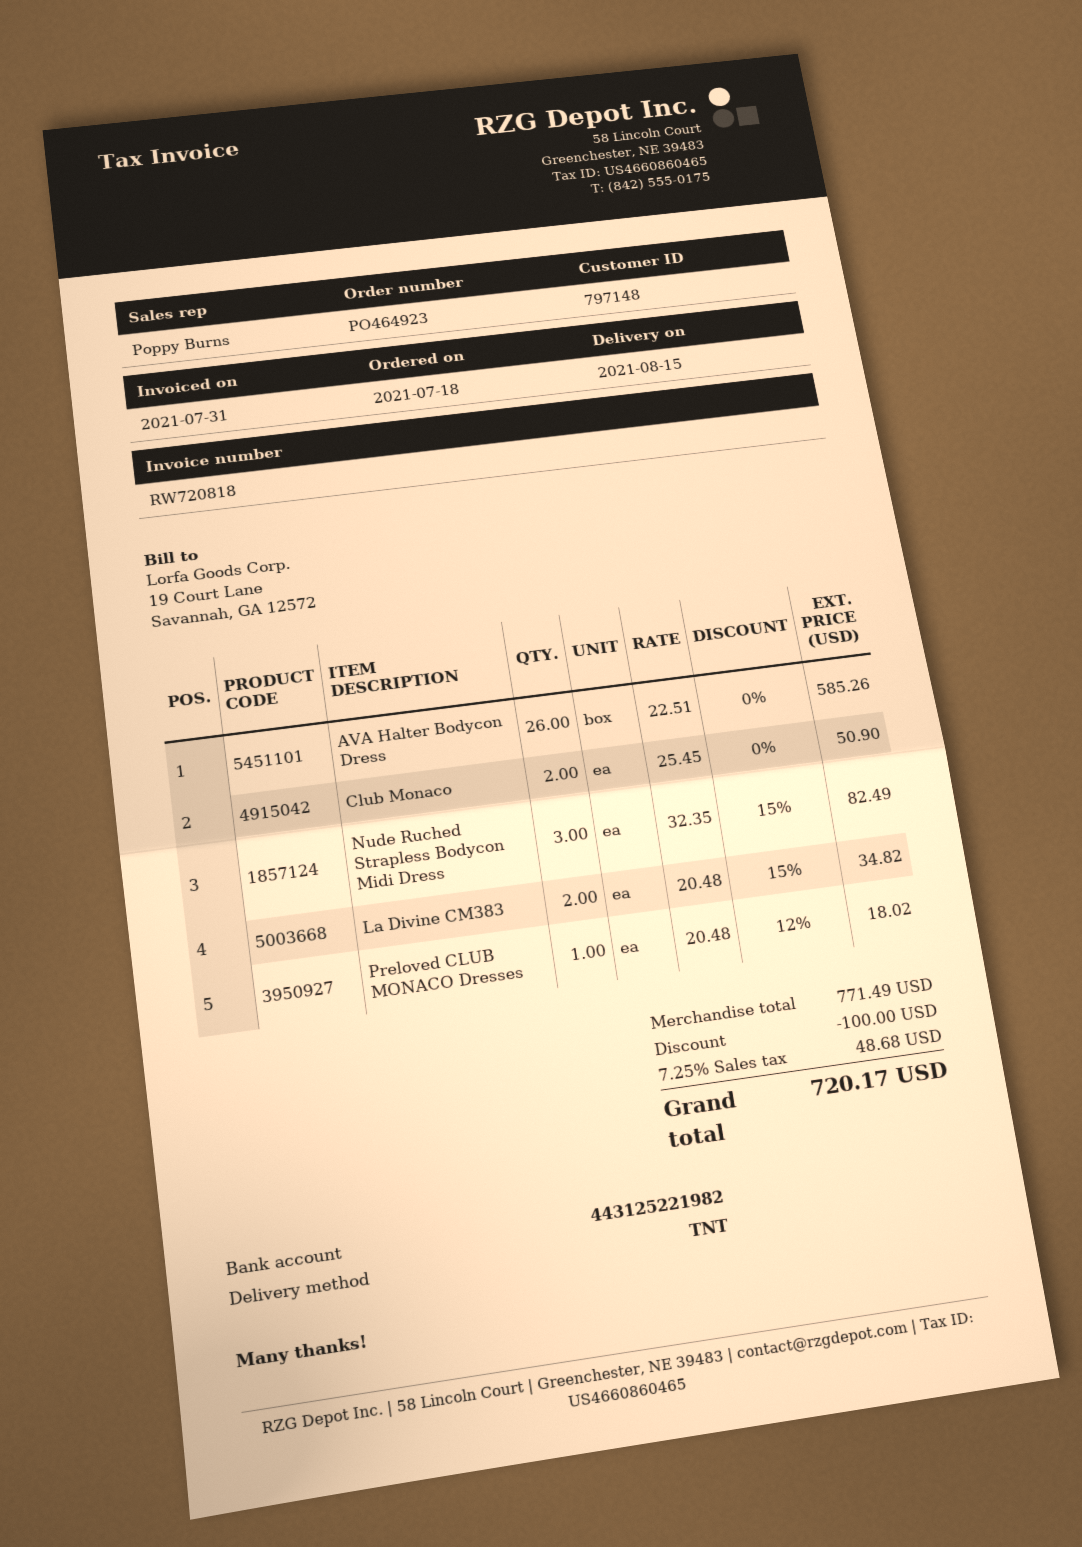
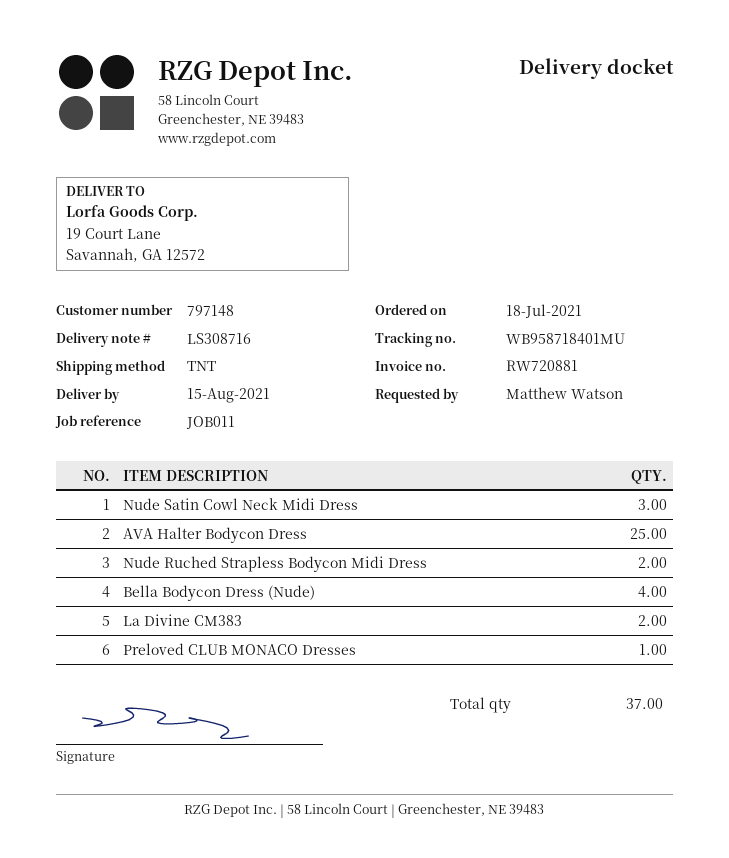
invoice number: RW720818 -> RW720881
AVA Halter Bodycon Dress: 26 -> 25
Club Monaco: 2 -> none
Nude Ruched Strapless Bodycon Midi Dress: 3 -> 2
Nude Satin Cowl Neck Midi Dress: none -> 3
Bella Bodycon Dress (Nude): none -> 4

